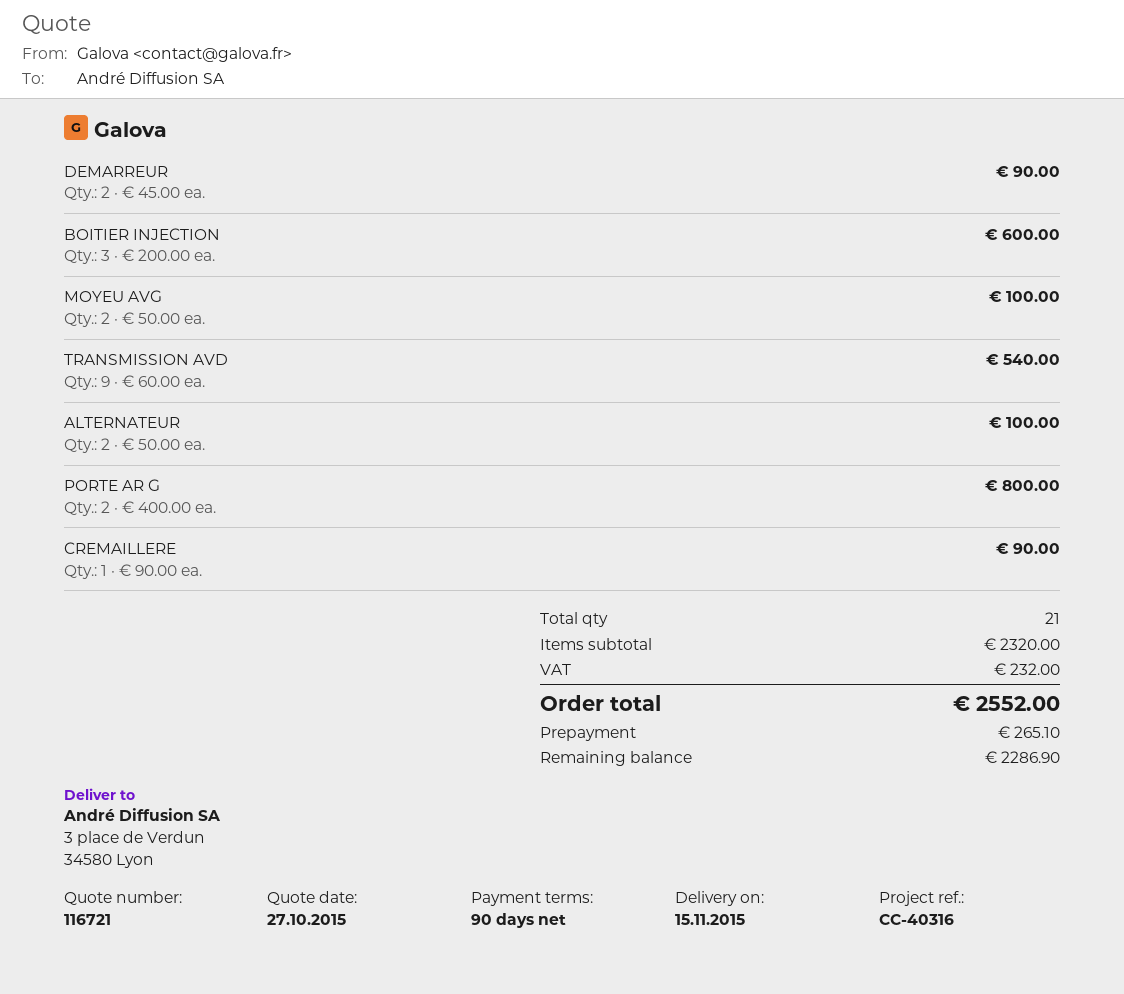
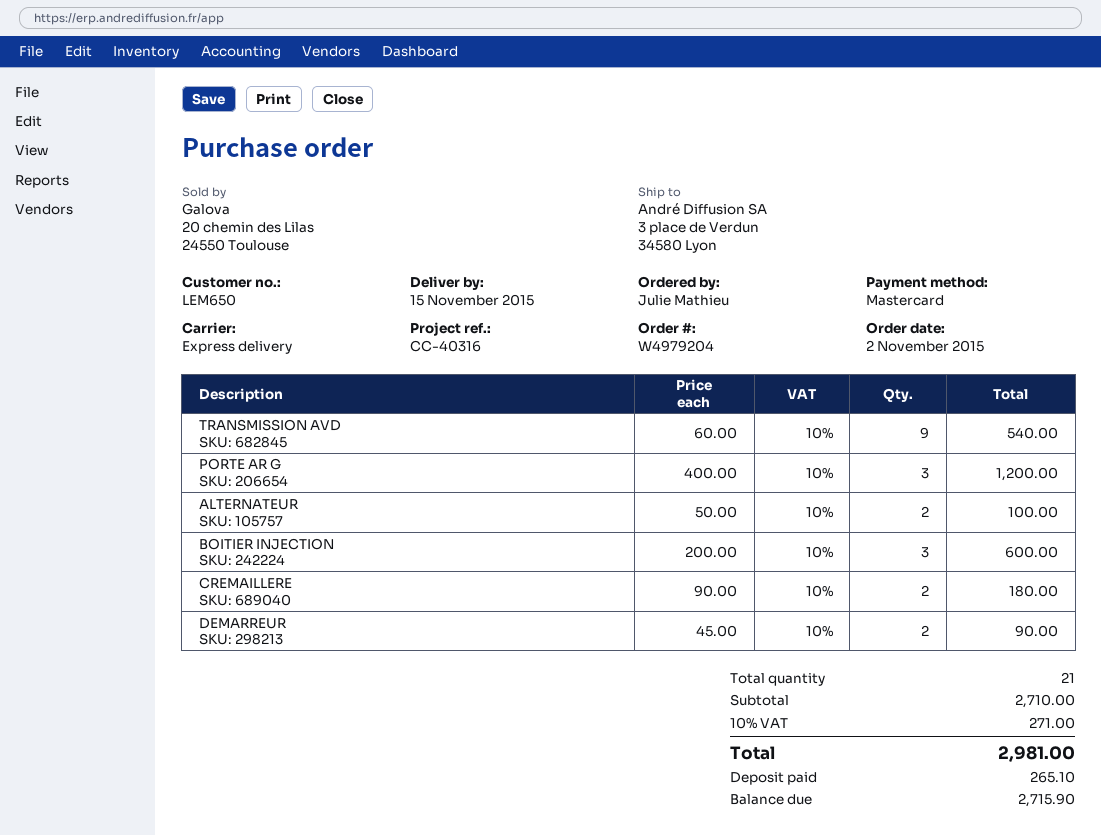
MOYEU AVG: 2 x 50.00 = 100.00 -> none
PORTE AR G: 2 x 400.00 = 800.00 -> 3 x 400.00 = 1200.00
CREMAILLERE: 1 x 90.00 = 90.00 -> 2 x 90.00 = 180.00
subtotal: 2320.00 -> 2710.00
tax: 232.00 -> 271.00
total: 2552.00 -> 2981.00
balance: 2286.90 -> 2715.90

